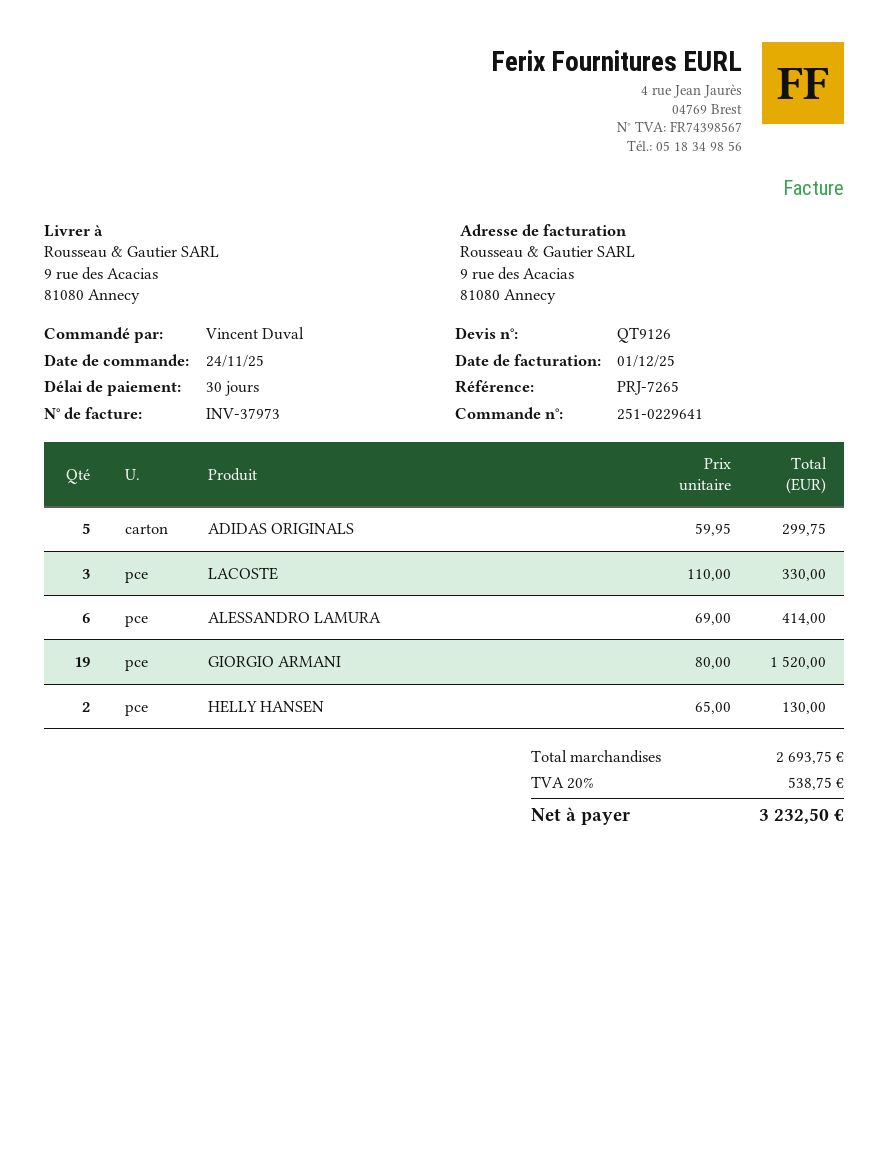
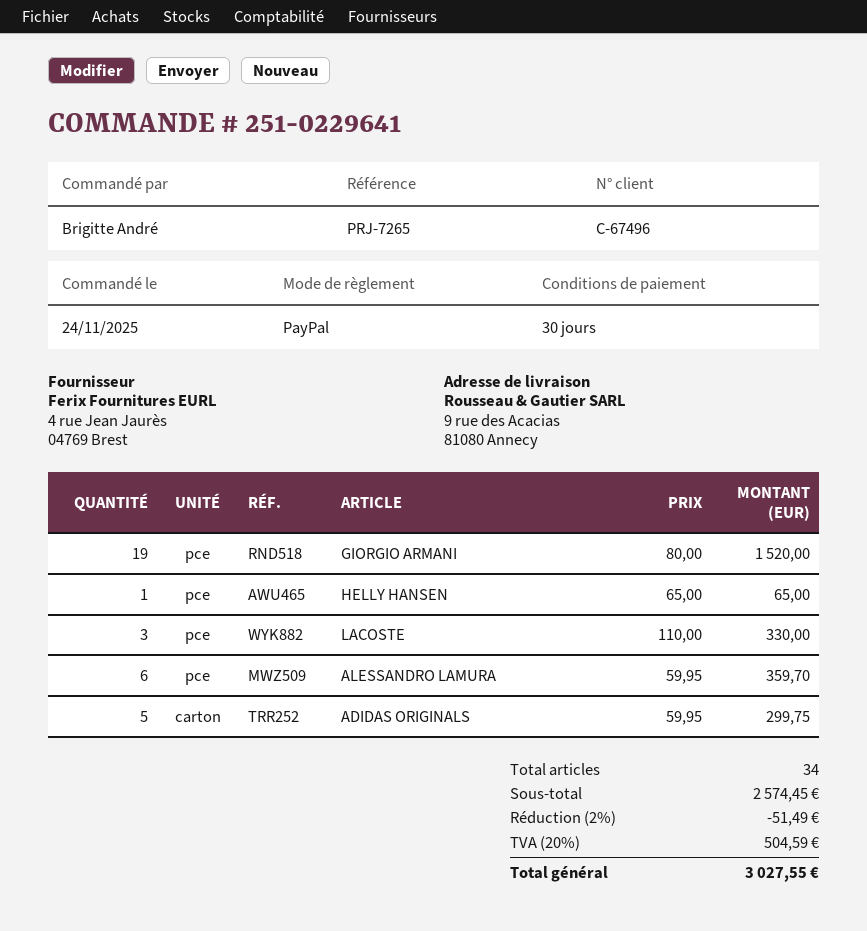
ordered by: Vincent Duval -> Brigitte André
ALESSANDRO LAMURA: 6 x 69.00 = 414.00 -> 6 x 59.95 = 359.70
HELLY HANSEN: 2 x 65.00 = 130.00 -> 1 x 65.00 = 65.00
subtotal: 2693.75 -> 2574.45
discount: none -> 2% = 51.49
tax: 20% = 538.75 -> 20% = 504.59
total: 3232.50 -> 3027.55

